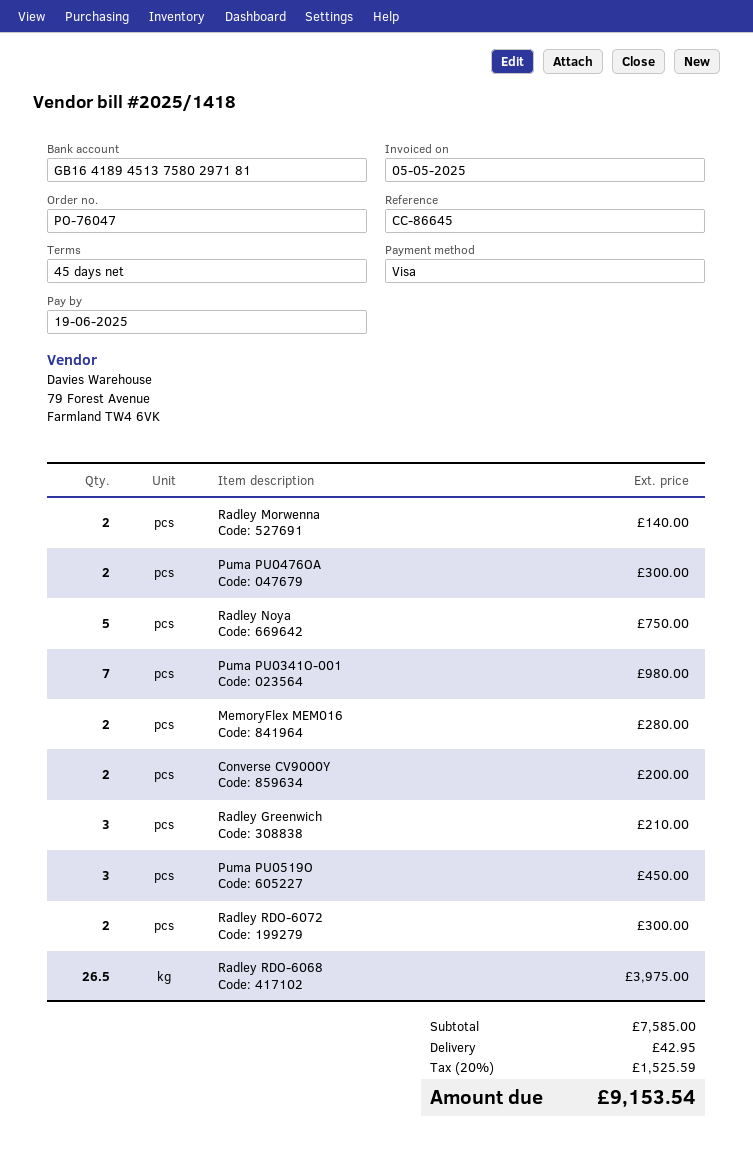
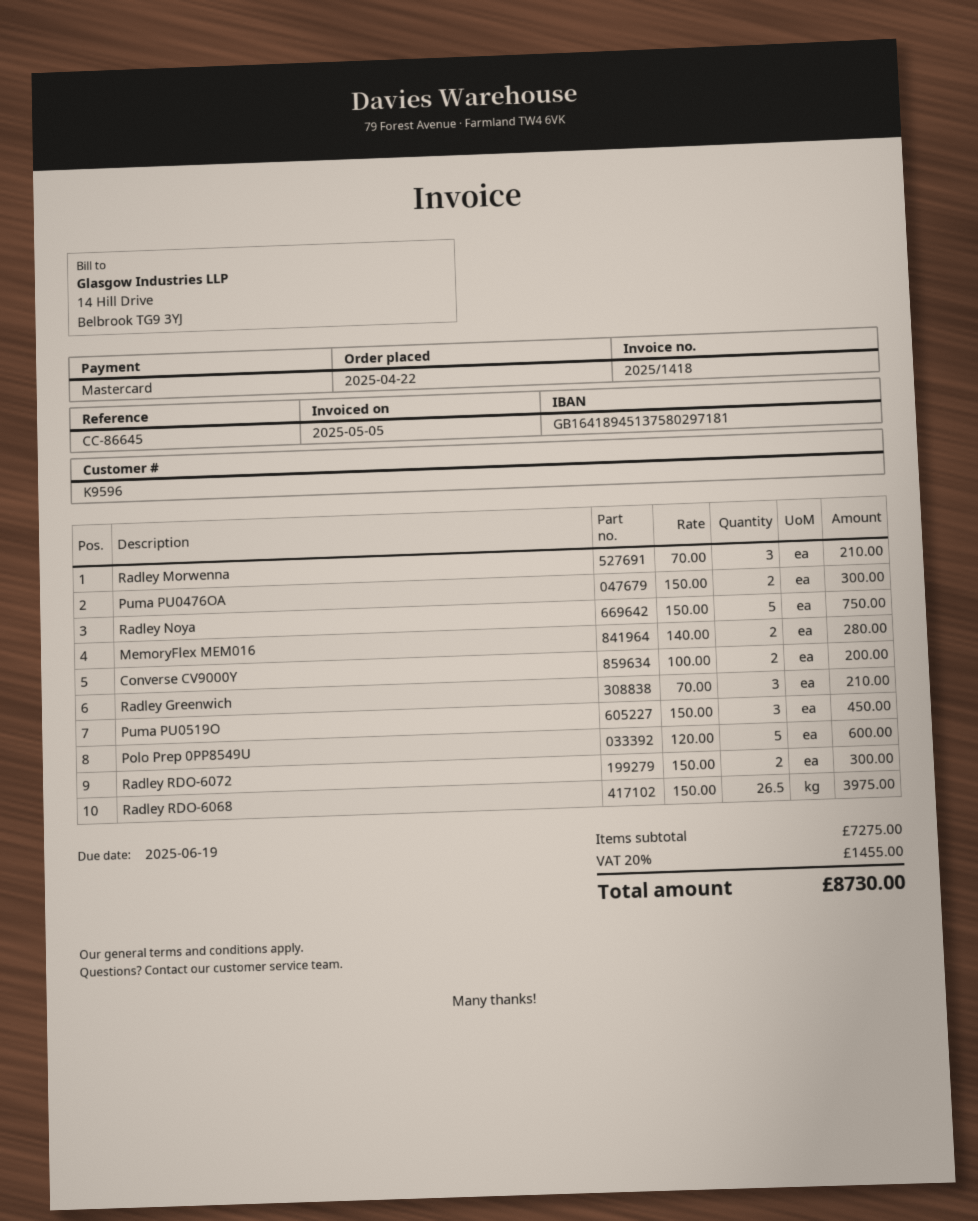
payment method: Visa -> Mastercard
Radley Morwenna: 2 for 140.00 -> 3 for 210.00
Puma PU0341O-001: 7 for 980.00 -> none
Polo Prep 0PP8549U: none -> 5 for 600.00
subtotal: 7585.00 -> 7275.00
shipping: 42.95 -> none
tax: 20% = 1525.59 -> 20% = 1455.00
total: 9153.54 -> 8730.00

